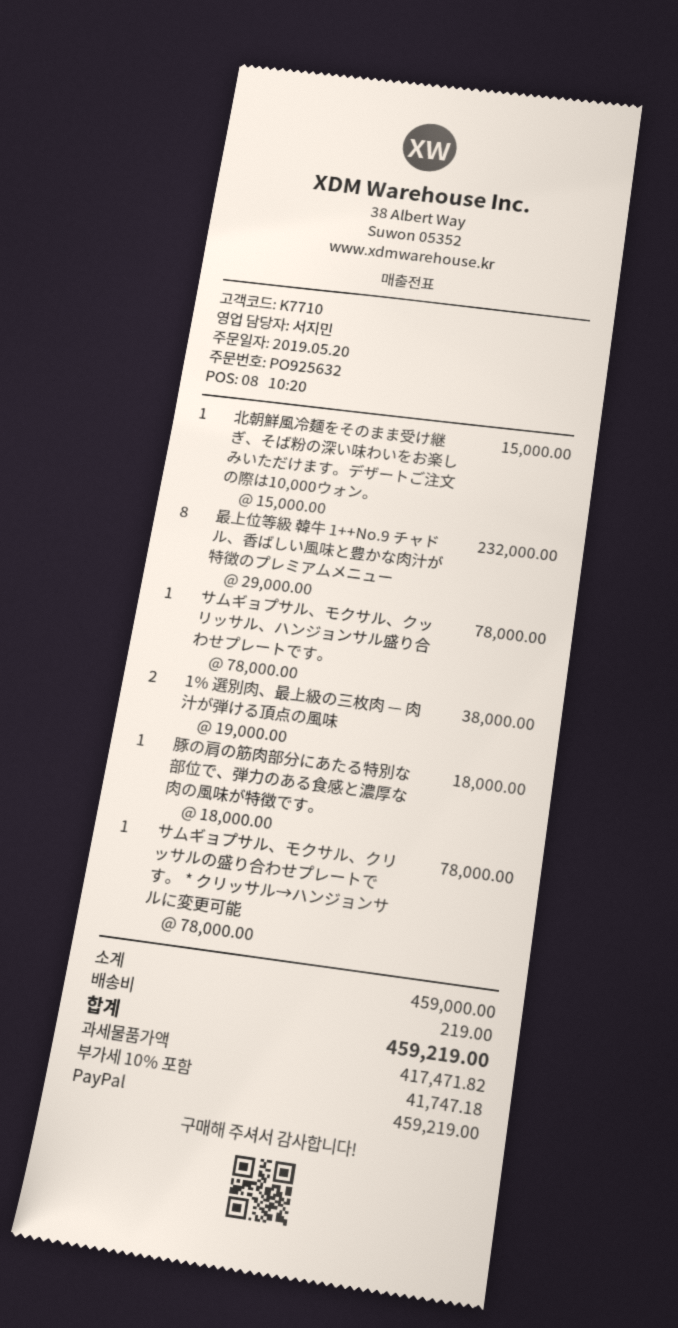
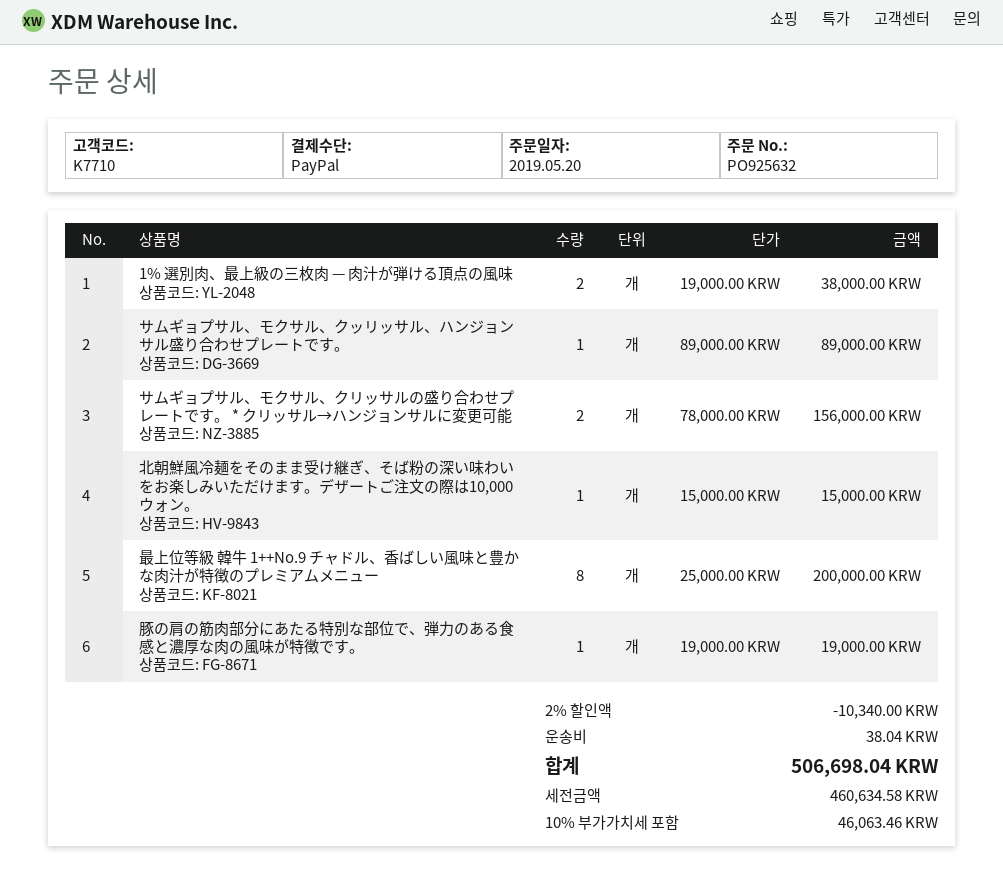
最上位等級 韓牛 1++No.9 チャドル、香ばしい風味と豊かな肉汁が特徴のプレミアムメニュー: 8 x 29000.00 = 232000.00 -> 8 x 25000.00 = 200000.00
サムギョプサル、モクサル、クッリッサル、ハンジョンサル盛り合わせプレートです。: 1 x 78000.00 = 78000.00 -> 1 x 89000.00 = 89000.00
豚の肩の筋肉部分にあたる特別な部位で、弾力のある食感と濃厚な肉の風味が特徴です。: 1 x 18000.00 = 18000.00 -> 1 x 19000.00 = 19000.00
サムギョプサル、モクサル、クリッサルの盛り合わせプレートです。 * クリッサル→ハンジョンサルに変更可能: 1 x 78000.00 = 78000.00 -> 2 x 78000.00 = 156000.00
discount: none -> 2% = 10340.00
shipping: 219.00 -> 38.04
net: 417471.82 -> 460634.58
tax: 10% = 41747.18 -> 10% = 46063.46
total: 459219.00 -> 506698.04

